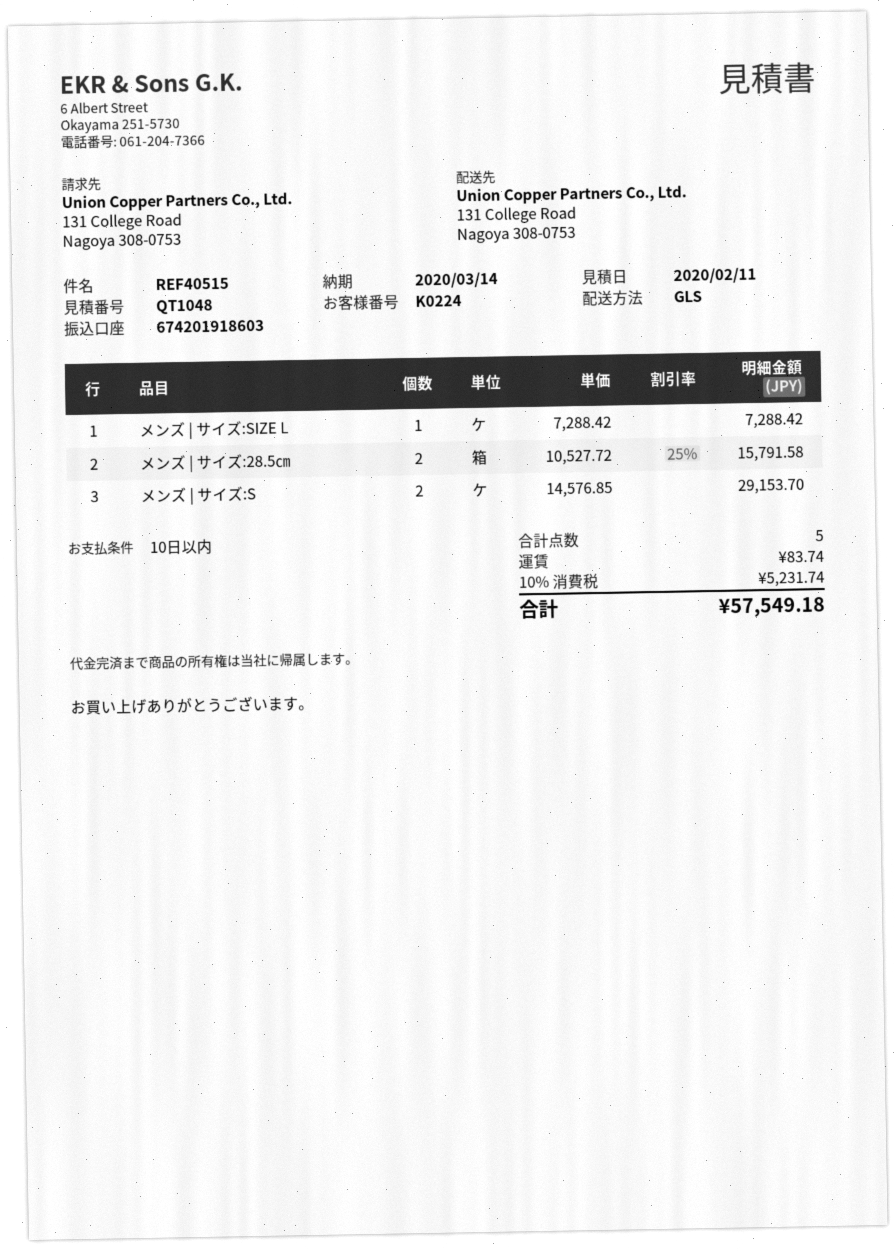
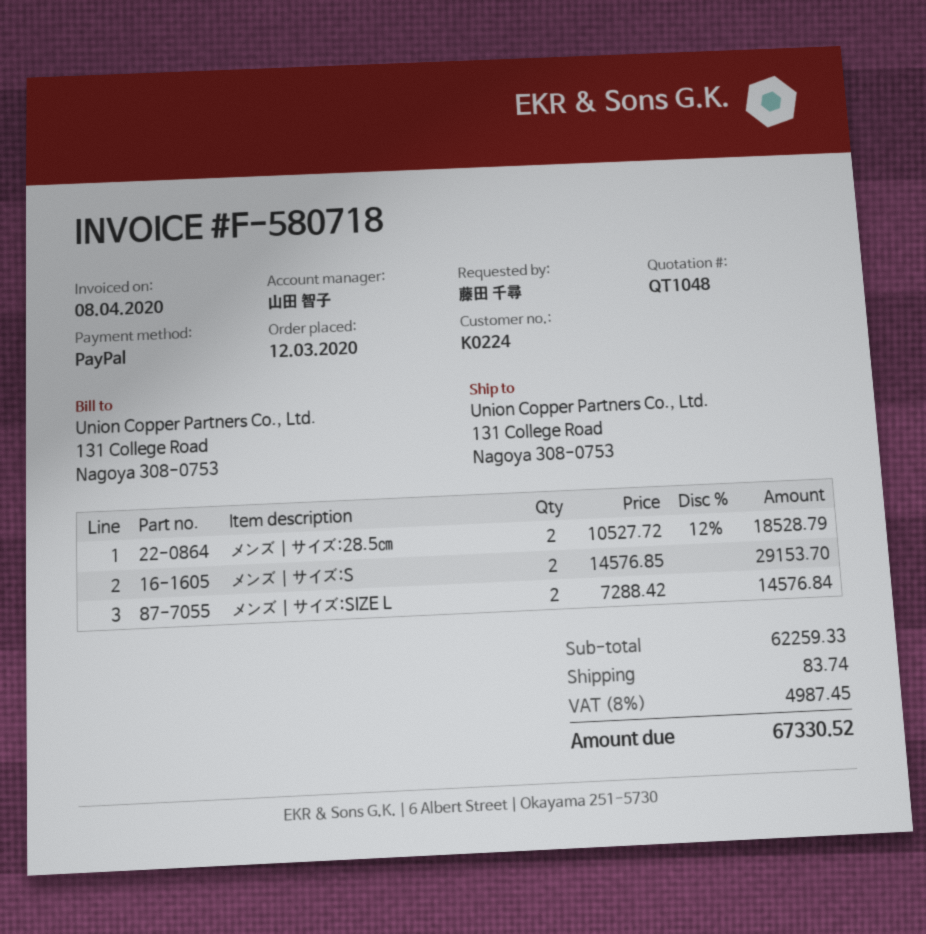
メンズ | サイズ:SIZE L: 1 x 7288.42 = 7288.42 -> 2 x 7288.42 = 14576.84
メンズ | サイズ:28.5㎝: 2 x 10527.72 - 25% = 15791.58 -> 2 x 10527.72 - 12% = 18528.79
tax: 10% = 5231.74 -> 8% = 4987.45
total: 57549.18 -> 67330.52

